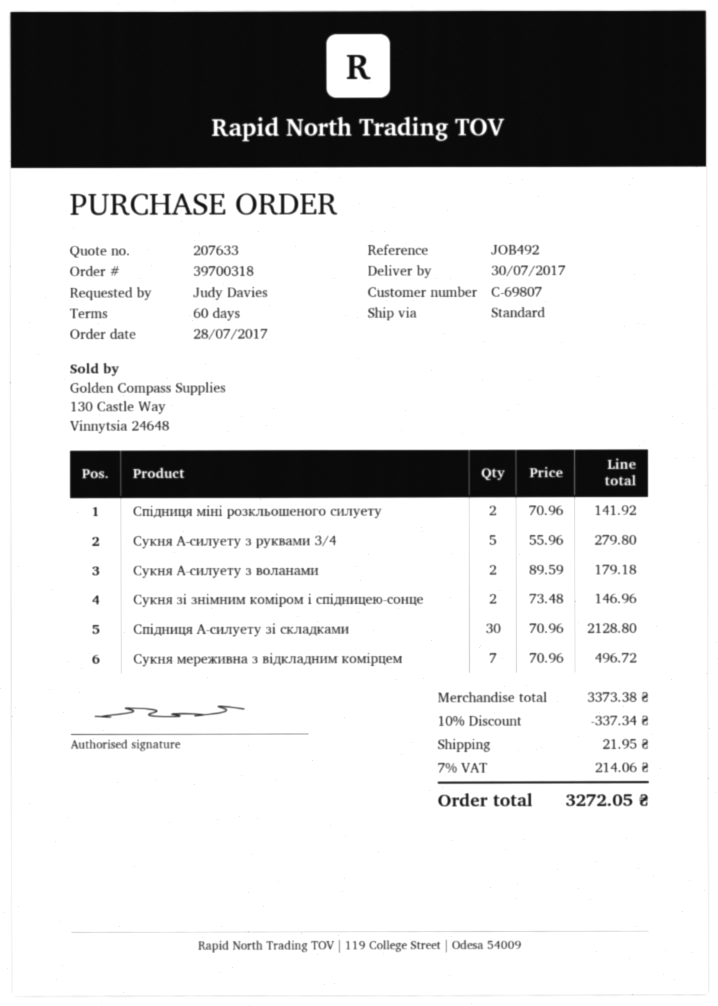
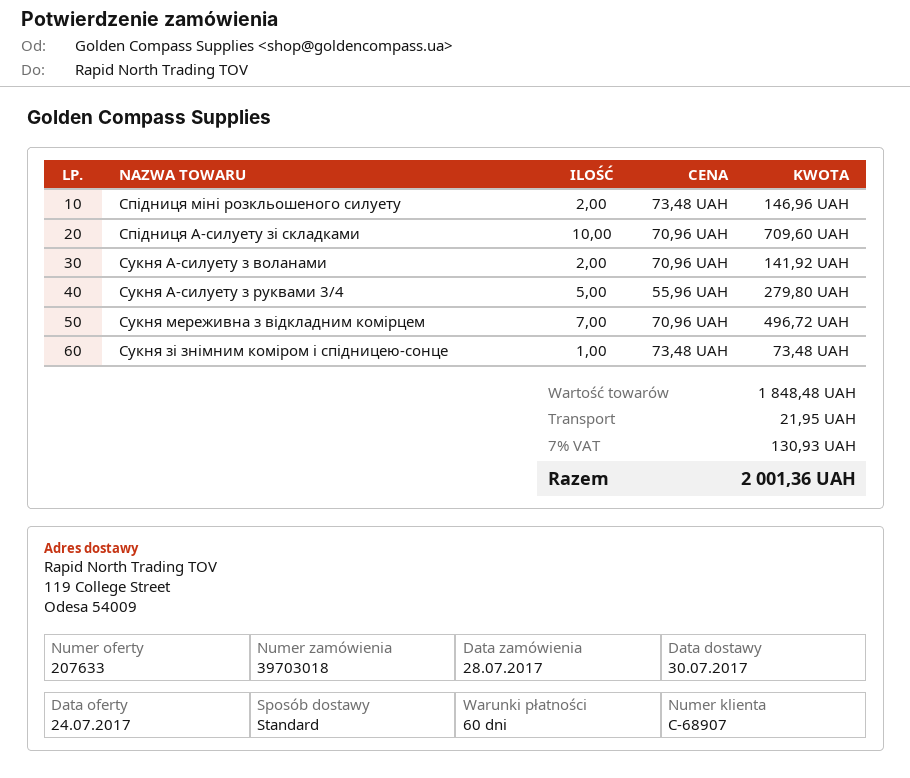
order number: 39700318 -> 39703018
customer number: C-69807 -> C-68907
Спідниця міні розкльошеного силуету: 2 x 70.96 = 141.92 -> 2 x 73.48 = 146.96
Сукня А-силуету з воланами: 2 x 89.59 = 179.18 -> 2 x 70.96 = 141.92
Сукня зі знімним коміром і спідницею-сонце: 2 x 73.48 = 146.96 -> 1 x 73.48 = 73.48
Спідниця А-силуету зі складками: 30 x 70.96 = 2128.80 -> 10 x 70.96 = 709.60
subtotal: 3373.38 -> 1848.48
discount: 10% = 337.34 -> none
tax: 7% = 214.06 -> 7% = 130.93
total: 3272.05 -> 2001.36

